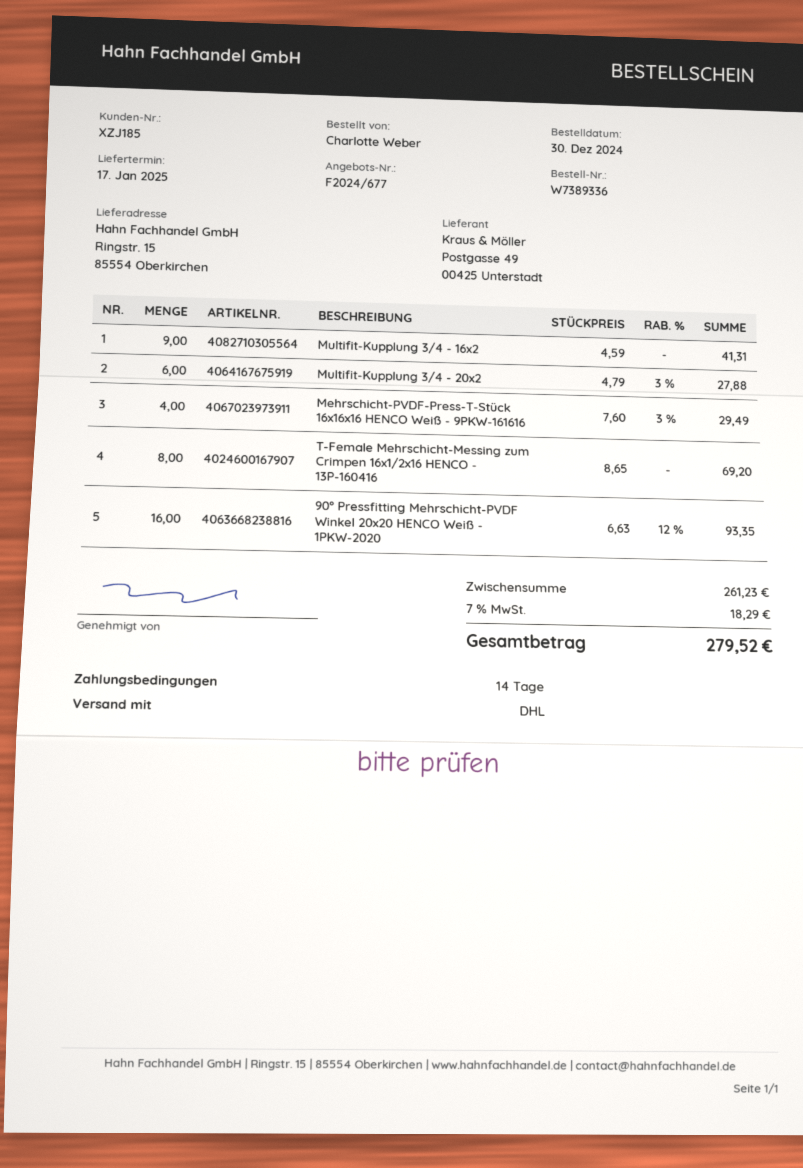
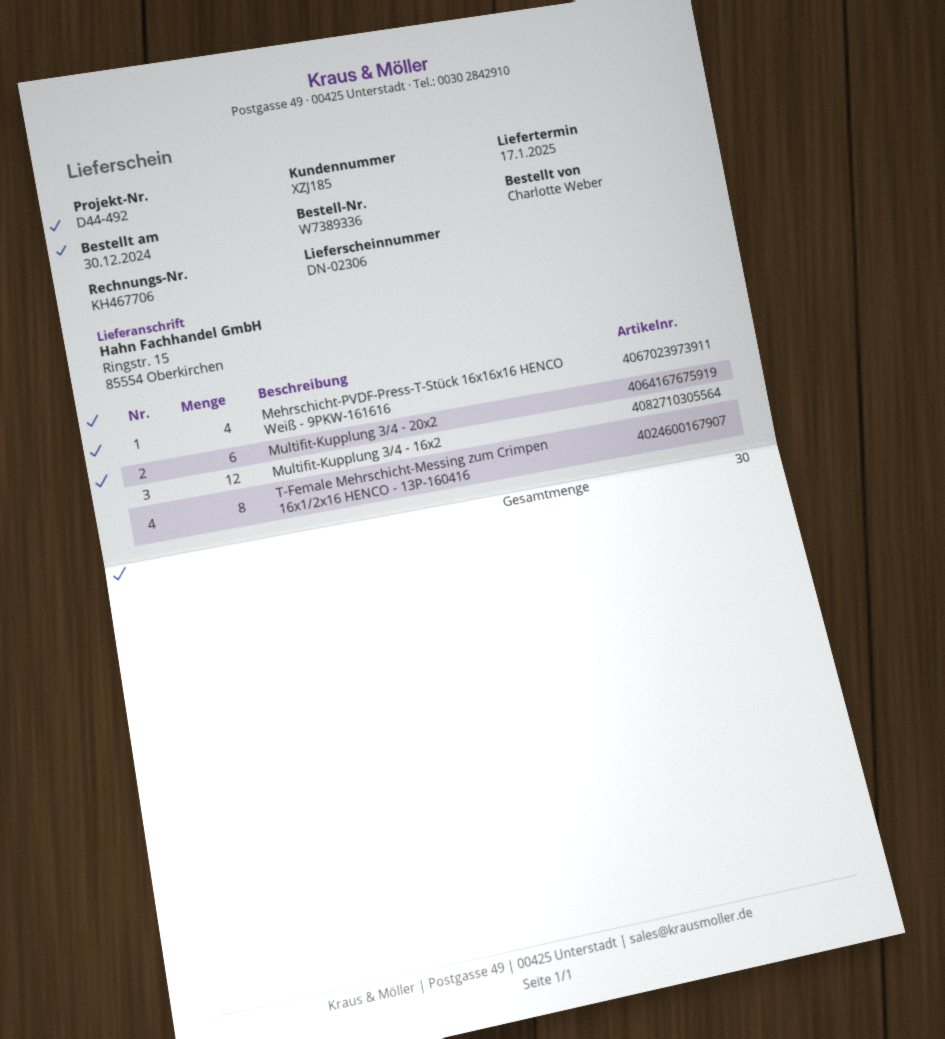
Multifit-Kupplung 3/4 - 16x2: 9 -> 12
90° Pressfitting Mehrschicht-PVDF Winkel 20x20 HENCO Weiß - 1PKW-2020: 16 -> none

